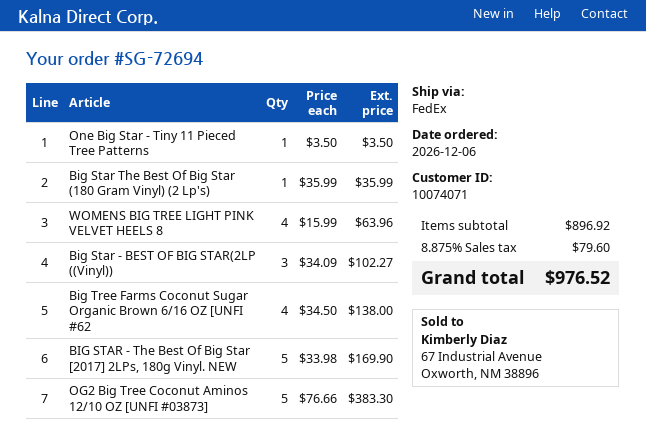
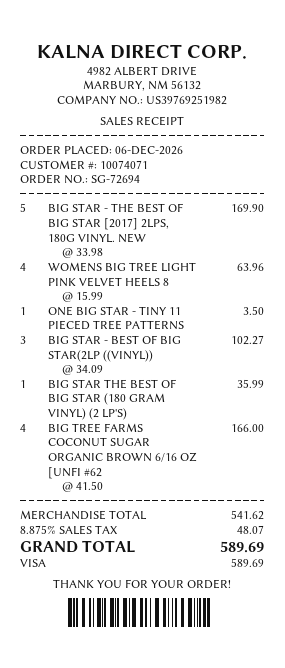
Big Tree Farms Coconut Sugar Organic Brown 6/16 OZ [UNFI #62: 4 x 34.50 = 138.00 -> 4 x 41.50 = 166.00
OG2 Big Tree Coconut Aminos 12/10 OZ [UNFI #03873]: 5 x 76.66 = 383.30 -> none
subtotal: 896.92 -> 541.62
tax: 8.875% = 79.60 -> 8.875% = 48.07
total: 976.52 -> 589.69

